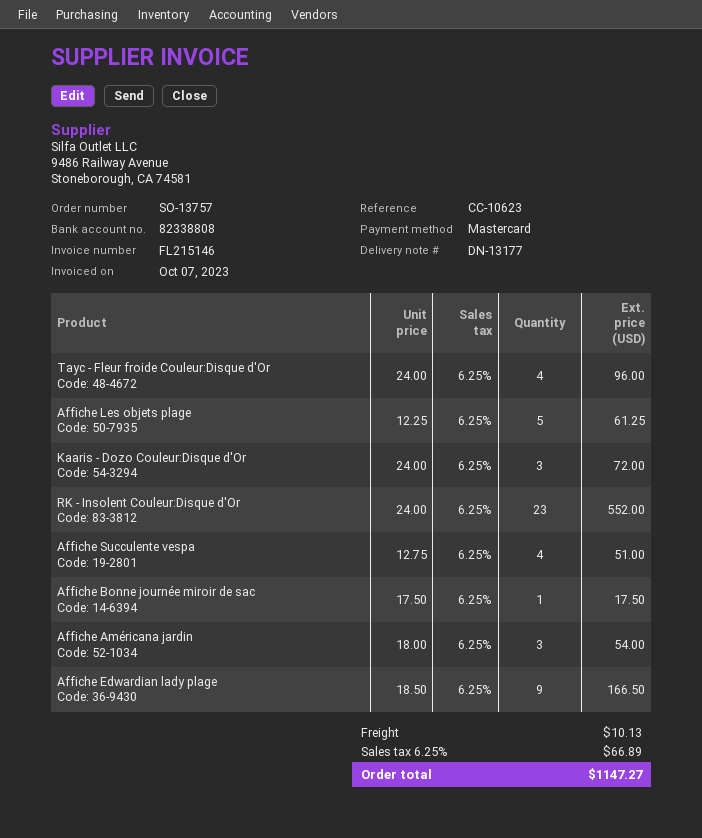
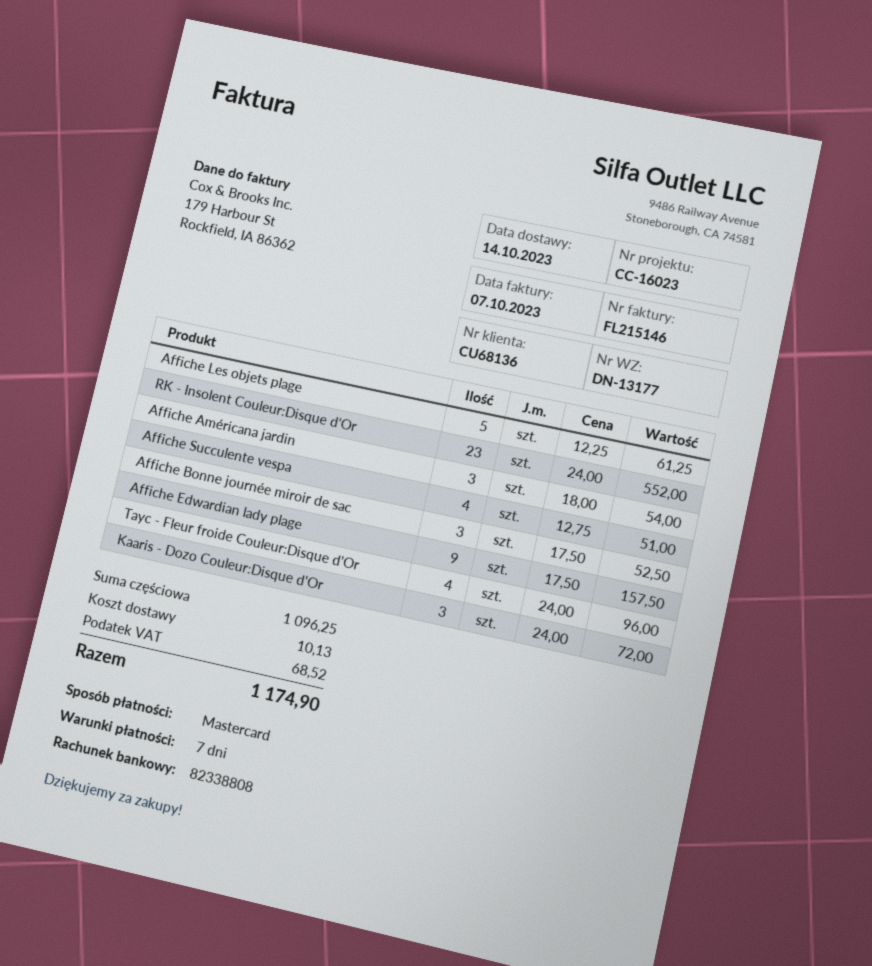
reference: CC-10623 -> CC-16023
Affiche Bonne journée miroir de sac: 1 x 17.50 = 17.50 -> 3 x 17.50 = 52.50
Affiche Edwardian lady plage: 9 x 18.50 = 166.50 -> 9 x 17.50 = 157.50
tax: 66.89 -> 68.52
total: 1147.27 -> 1174.90

